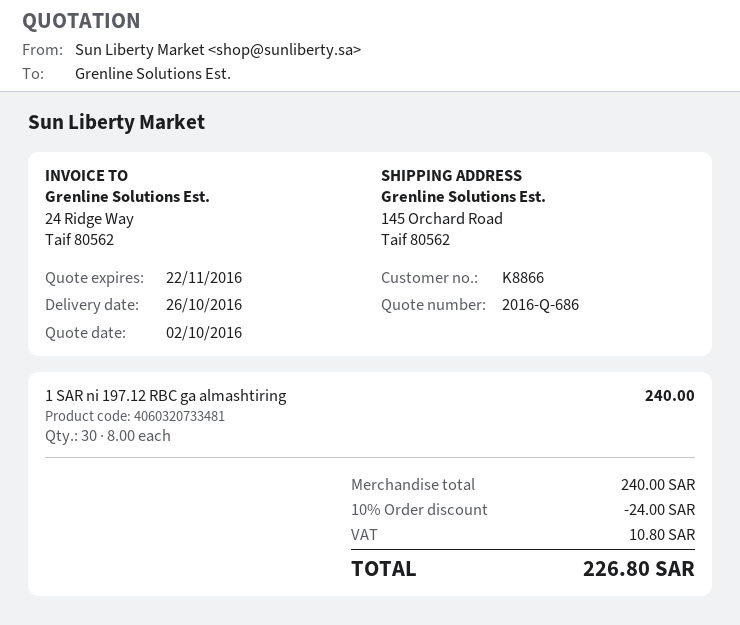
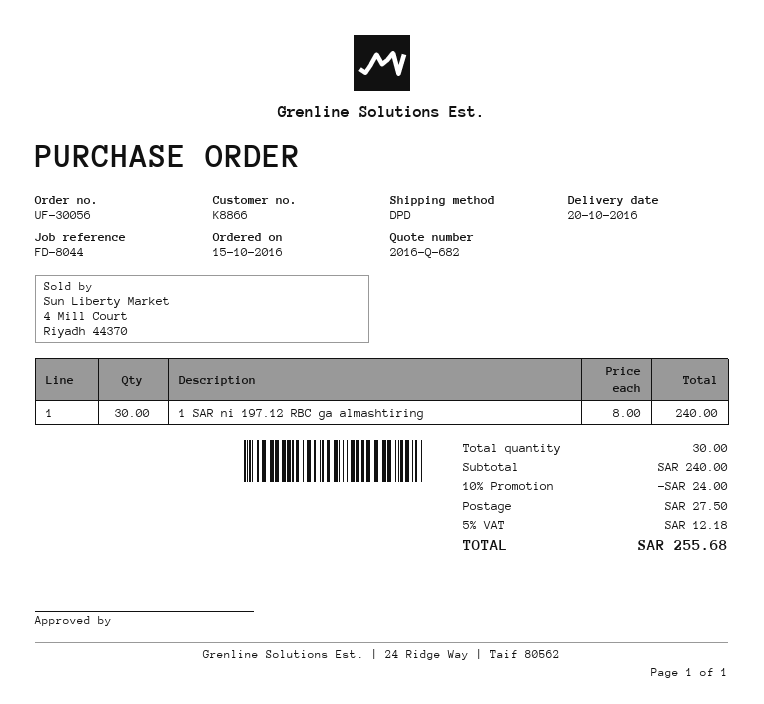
quote number: 2016-Q-686 -> 2016-Q-682
delivery date: 2016-10-26 -> 2016-10-20
shipping: none -> 27.50
tax: 10.80 -> 12.18
total: 226.80 -> 255.68

